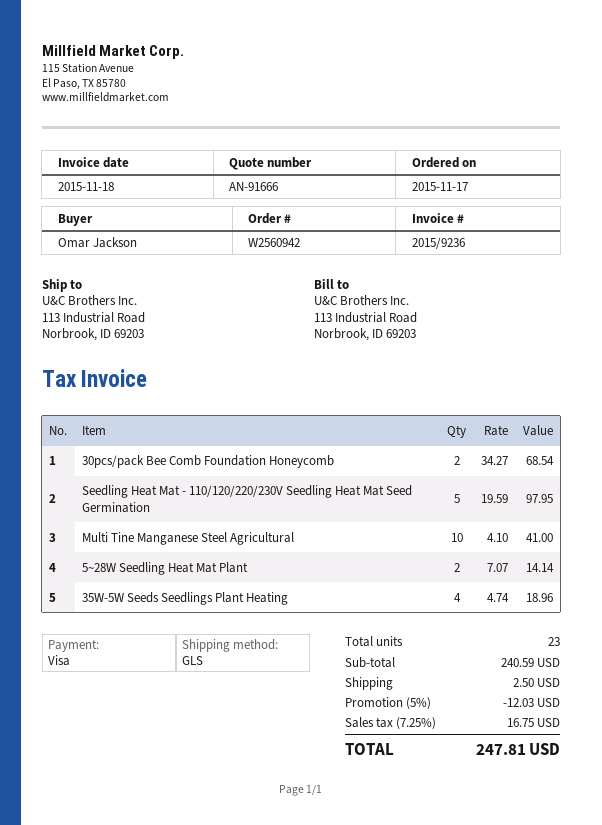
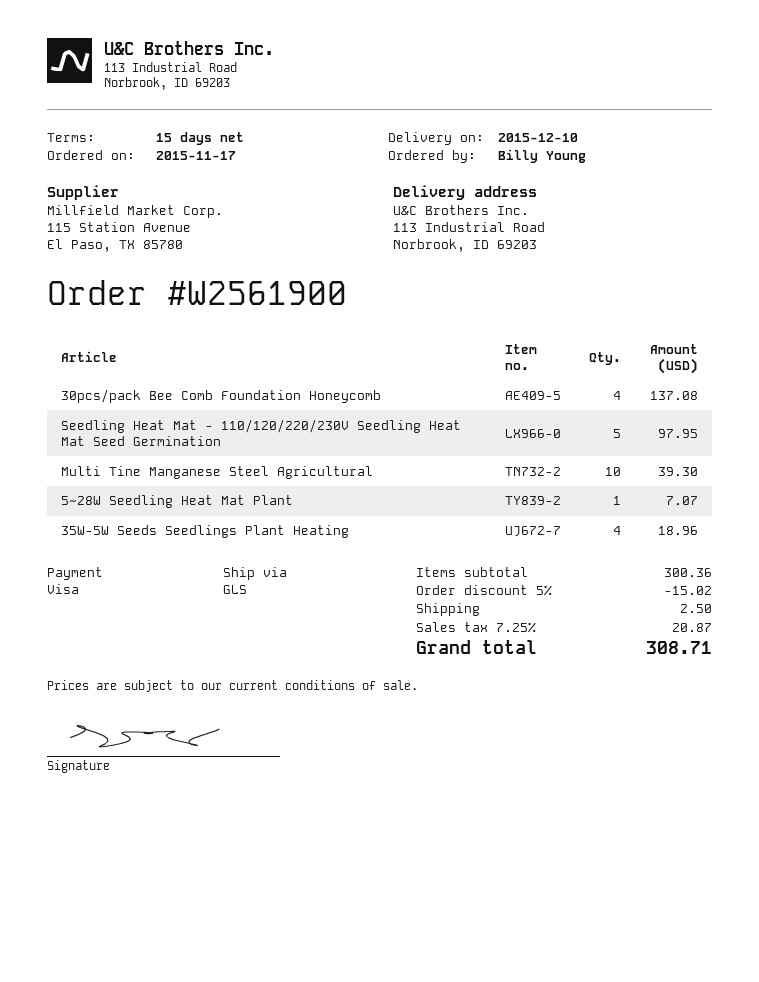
order number: W2560942 -> W2561900
ordered by: Omar Jackson -> Billy Young
30pcs/pack Bee Comb Foundation Honeycomb: 2 for 68.54 -> 4 for 137.08
Multi Tine Manganese Steel Agricultural: 10 for 41.00 -> 10 for 39.30
5~28W Seedling Heat Mat Plant: 2 for 14.14 -> 1 for 7.07
subtotal: 240.59 -> 300.36
discount: 5% = 12.03 -> 5% = 15.02
tax: 7.25% = 16.75 -> 7.25% = 20.87
total: 247.81 -> 308.71

